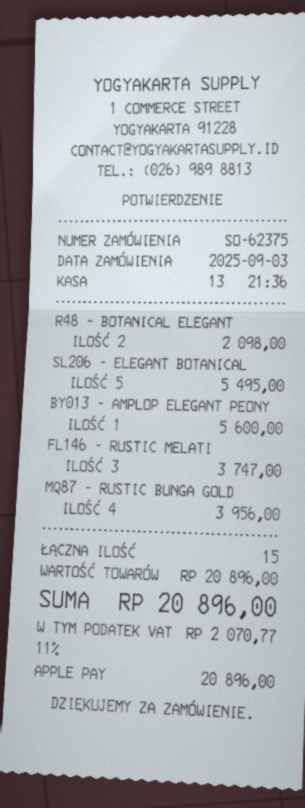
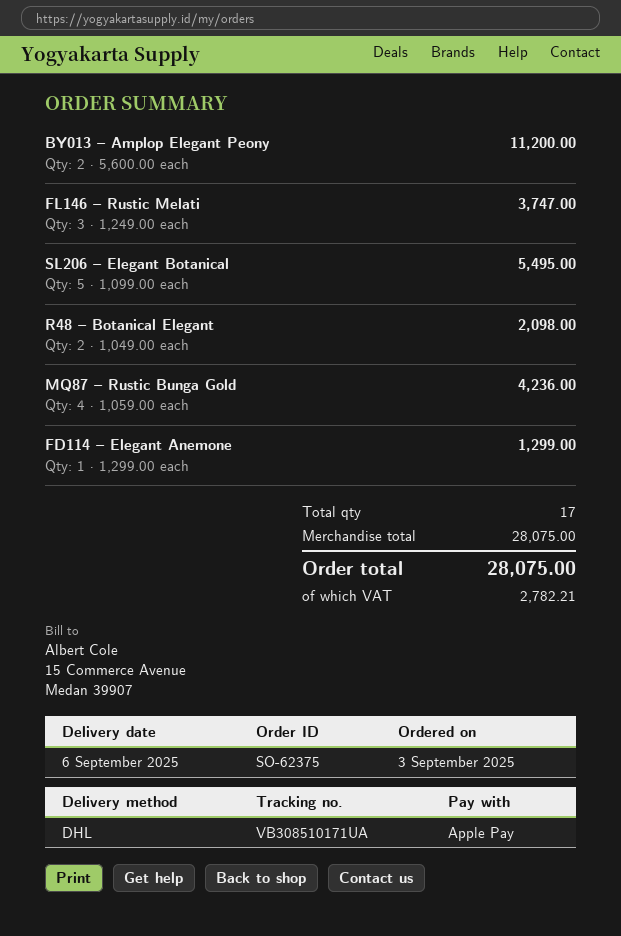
BY013 – AMPLOP ELEGANT PEONY: 1 for 5600.00 -> 2 for 11200.00
MQ87 – RUSTIC BUNGA GOLD: 4 for 3956.00 -> 4 for 4236.00
FD114 – Elegant Anemone: none -> 1 for 1299.00
total quantity: 15 -> 17
subtotal: 20896.00 -> 28075.00
tax: 2070.77 -> 2782.21
total: 20896.00 -> 28075.00

